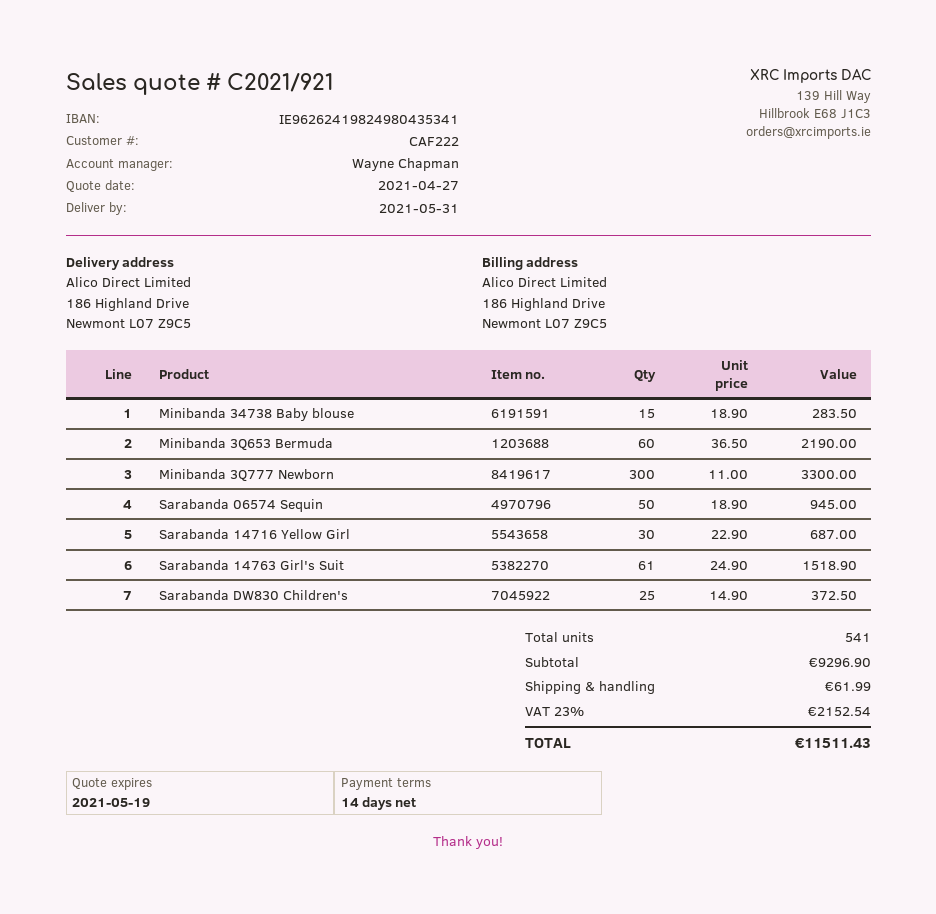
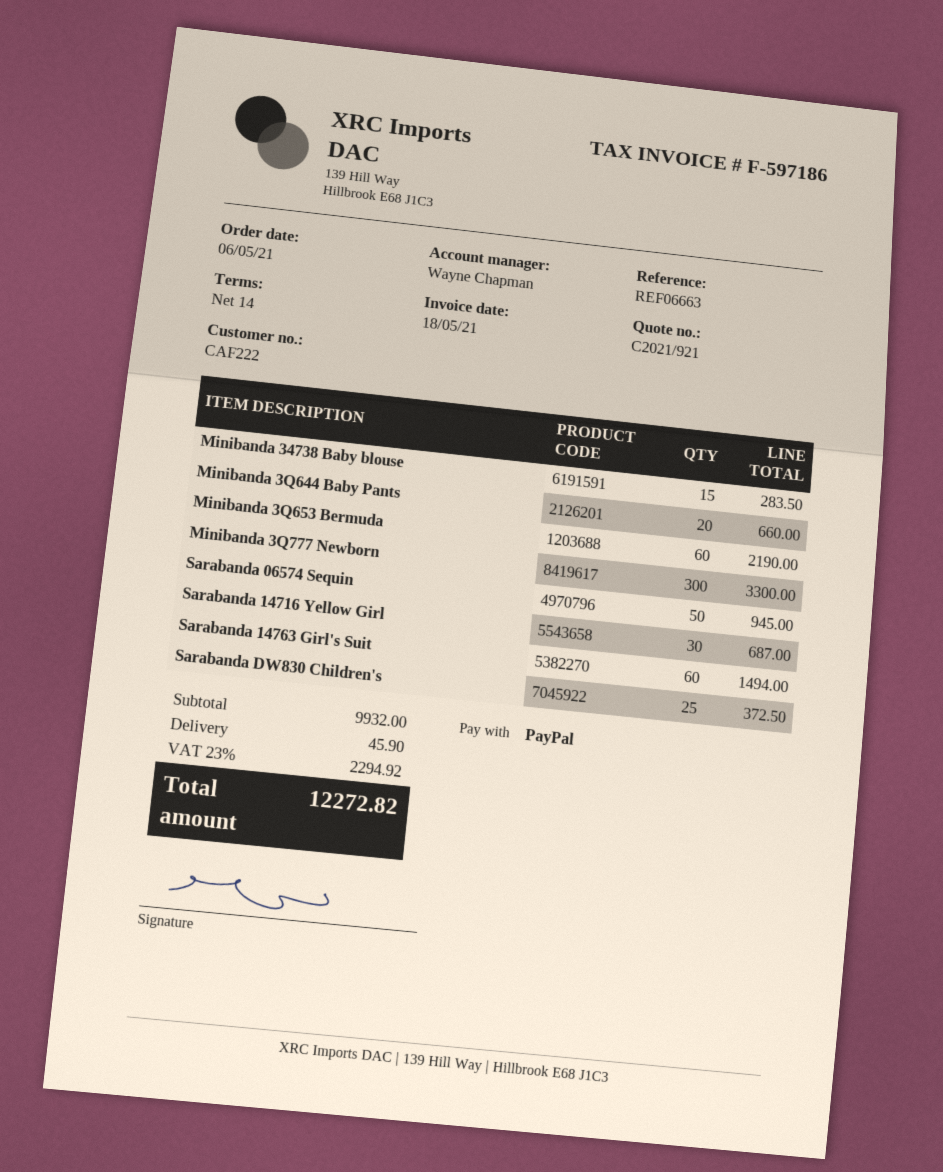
Sarabanda 14763 Girl's Suit: 61 for 1518.90 -> 60 for 1494.00
Minibanda 3Q644 Baby Pants: none -> 20 for 660.00
subtotal: 9296.90 -> 9932.00
shipping: 61.99 -> 45.90
tax: 23% = 2152.54 -> 23% = 2294.92
total: 11511.43 -> 12272.82

